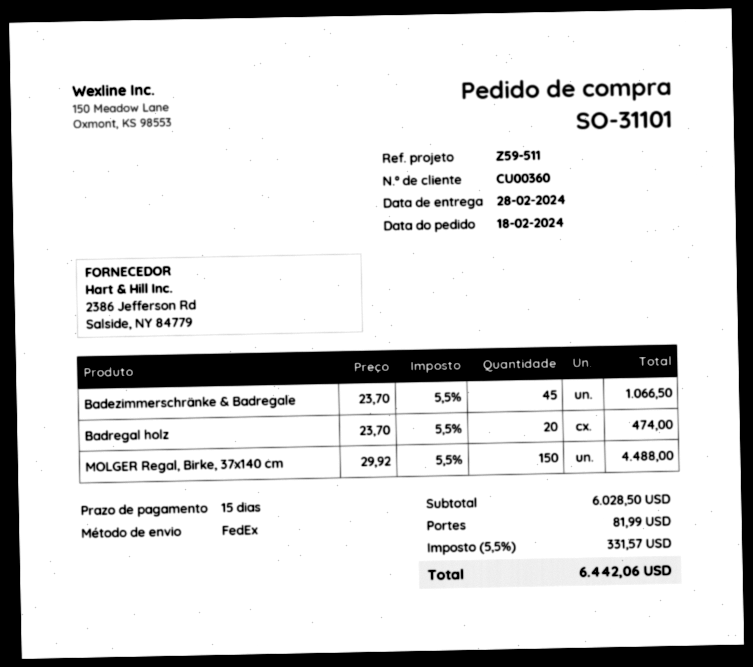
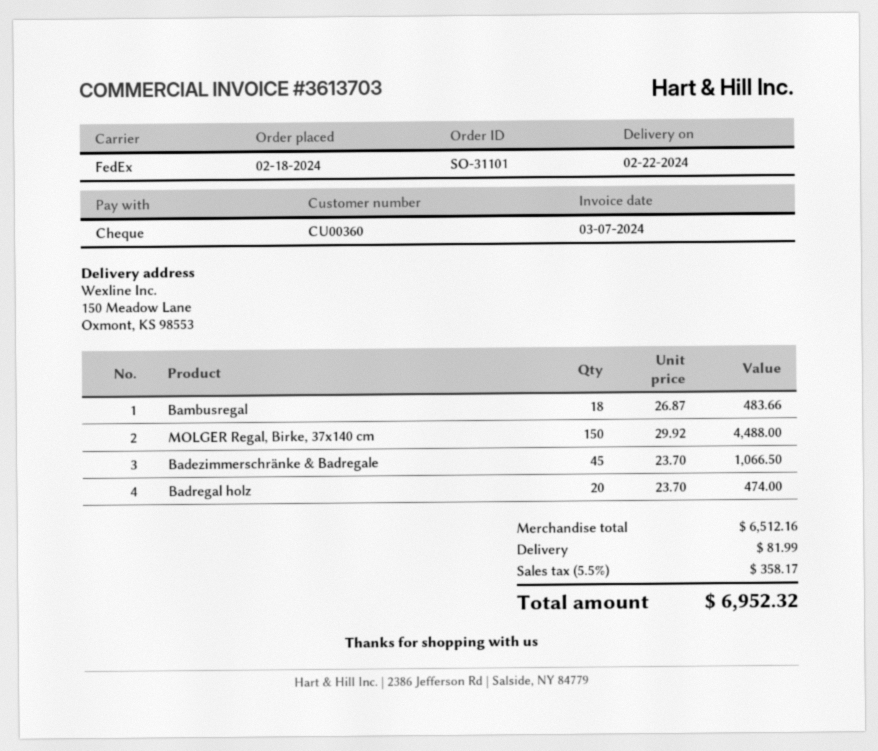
delivery date: 2024-02-28 -> 2024-02-22
Bambusregal: none -> 18 x 26.87 = 483.66
subtotal: 6028.50 -> 6512.16
tax: 5.5% = 331.57 -> 5.5% = 358.17
total: 6442.06 -> 6952.32

